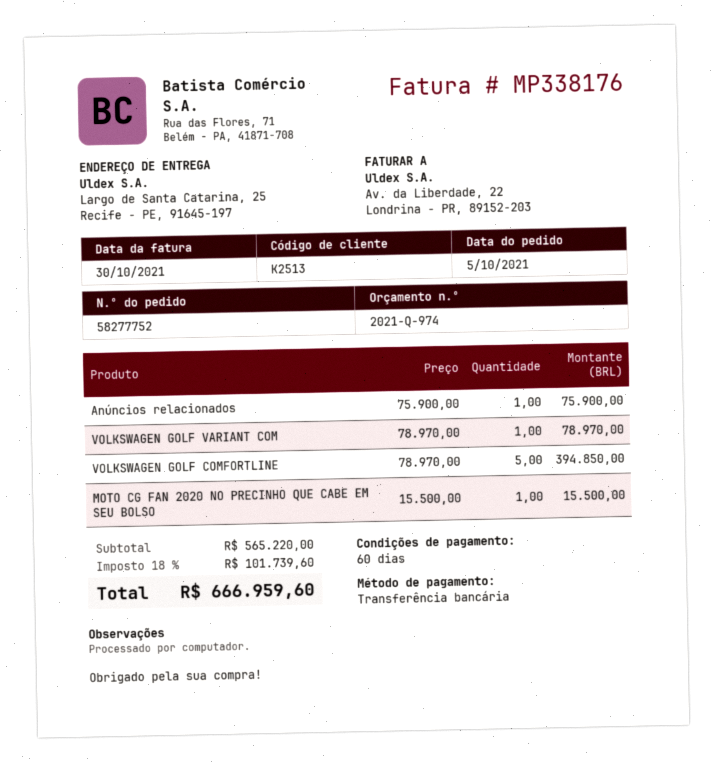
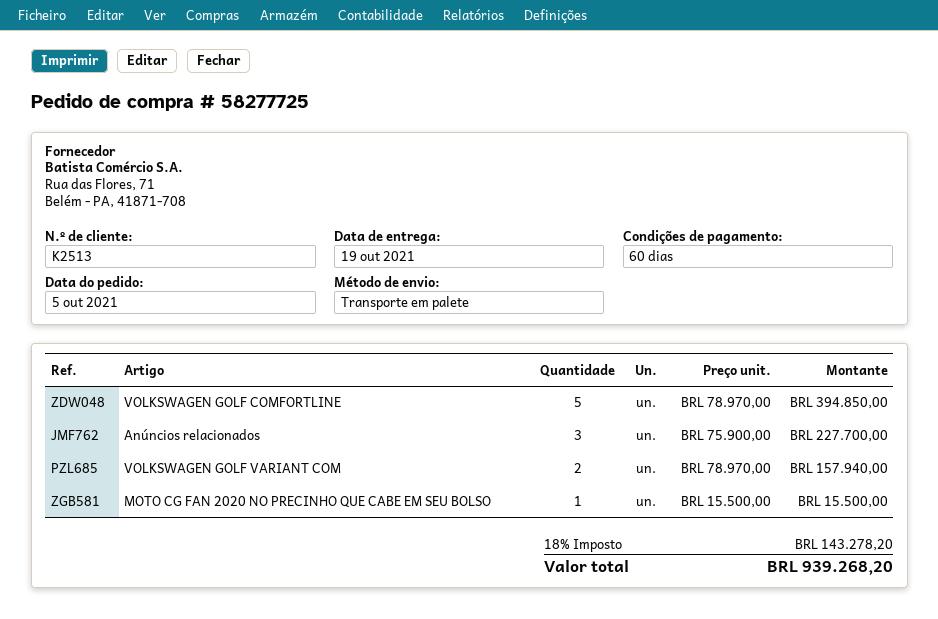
order number: 58277752 -> 58277725
Anúncios relacionados: 1 x 75900.00 = 75900.00 -> 3 x 75900.00 = 227700.00
VOLKSWAGEN GOLF VARIANT COM: 1 x 78970.00 = 78970.00 -> 2 x 78970.00 = 157940.00
tax: 18% = 101739.60 -> 18% = 143278.20
total: 666959.60 -> 939268.20

